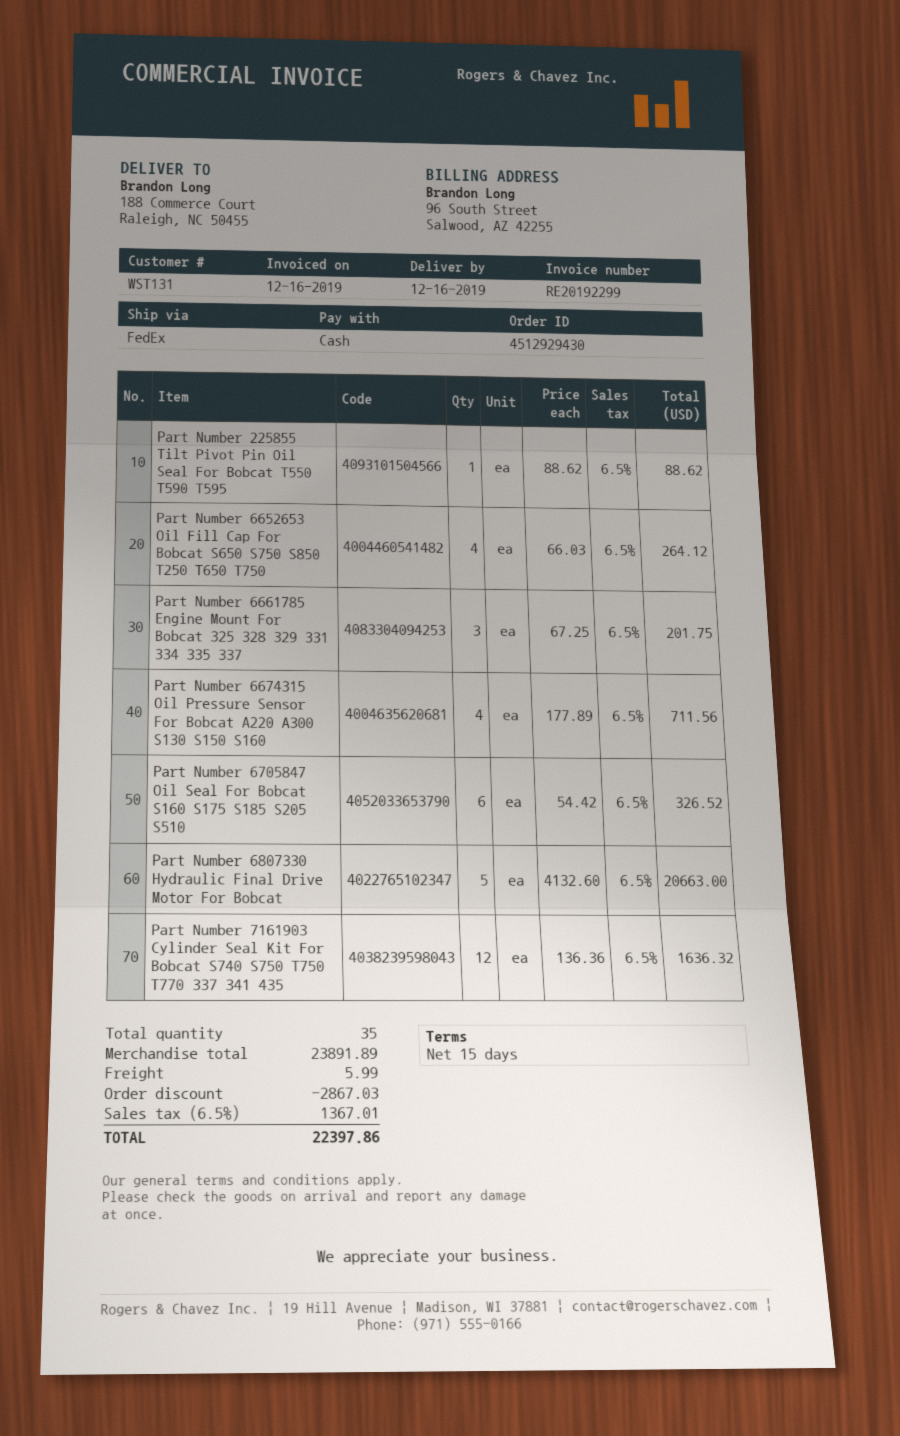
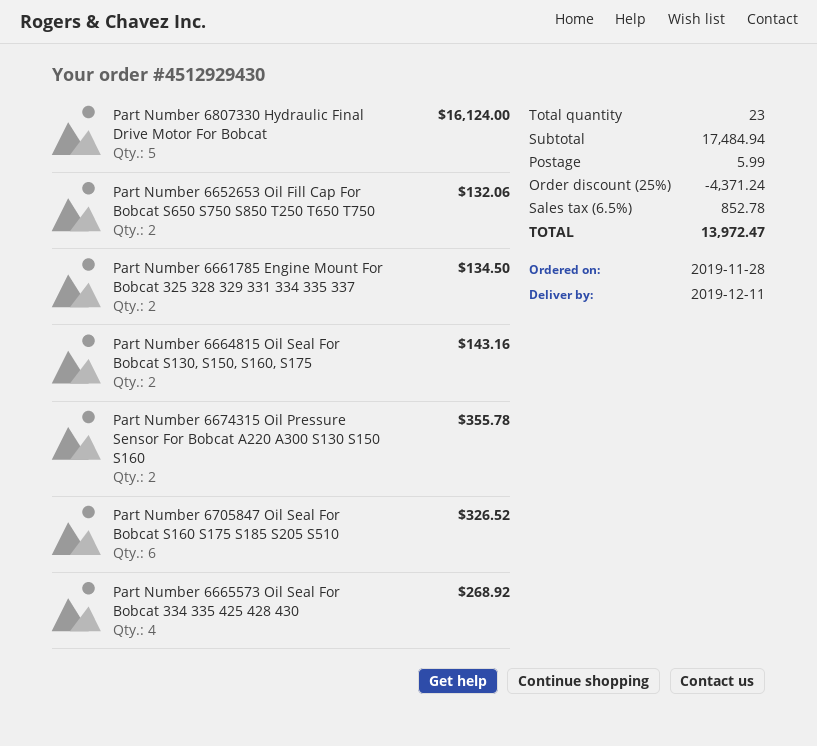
delivery date: 2019-12-16 -> 2019-12-11
Part Number 225855 Tilt Pivot Pin Oil Seal For Bobcat T550 T590 T595: 1 for 88.62 -> none
Part Number 6652653 Oil Fill Cap For Bobcat S650 S750 S850 T250 T650 T750: 4 for 264.12 -> 2 for 132.06
Part Number 6661785 Engine Mount For Bobcat 325 328 329 331 334 335 337: 3 for 201.75 -> 2 for 134.50
Part Number 6674315 Oil Pressure Sensor For Bobcat A220 A300 S130 S150 S160: 4 for 711.56 -> 2 for 355.78
Part Number 6807330 Hydraulic Final Drive Motor For Bobcat: 5 for 20663.00 -> 5 for 16124.00
Part Number 7161903 Cylinder Seal Kit For Bobcat S740 S750 T750 T770 337 341 435: 12 for 1636.32 -> none
Part Number 6664815 Oil Seal For Bobcat S130, S150, S160, S175: none -> 2 for 143.16
Part Number 6665573 Oil Seal For Bobcat 334 335 425 428 430: none -> 4 for 268.92
total quantity: 35 -> 23
subtotal: 23891.89 -> 17484.94
discount: 2867.03 -> 4371.24
tax: 6.5% = 1367.01 -> 6.5% = 852.78
total: 22397.86 -> 13972.47

